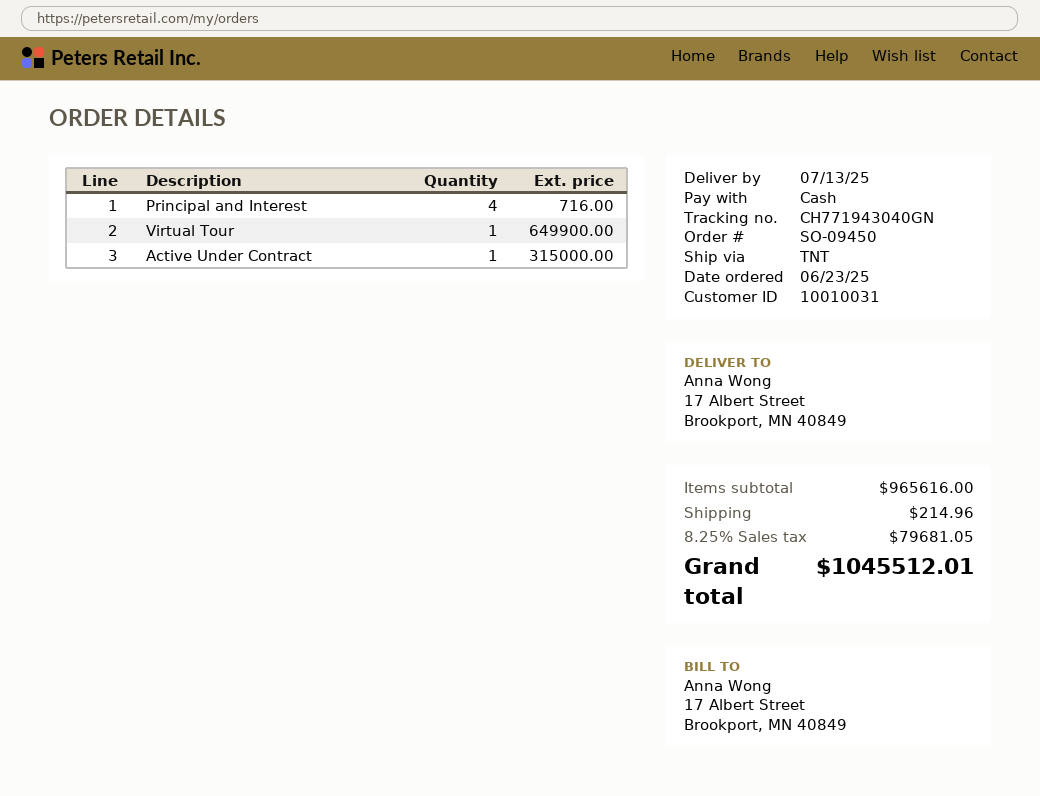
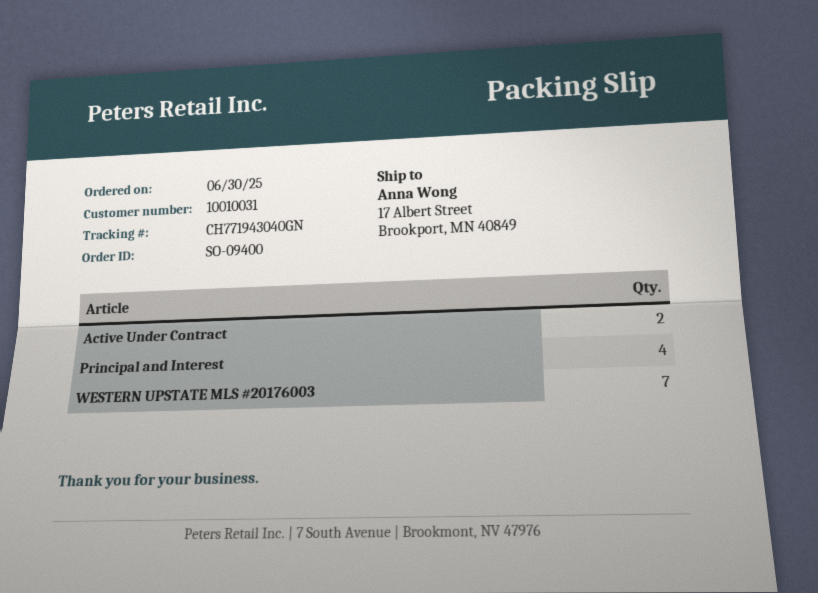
order number: SO-09450 -> SO-09400
order date: 2025-06-23 -> 2025-06-30
Virtual Tour: 1 -> none
Active Under Contract: 1 -> 2
WESTERN UPSTATE MLS #20176003: none -> 7

